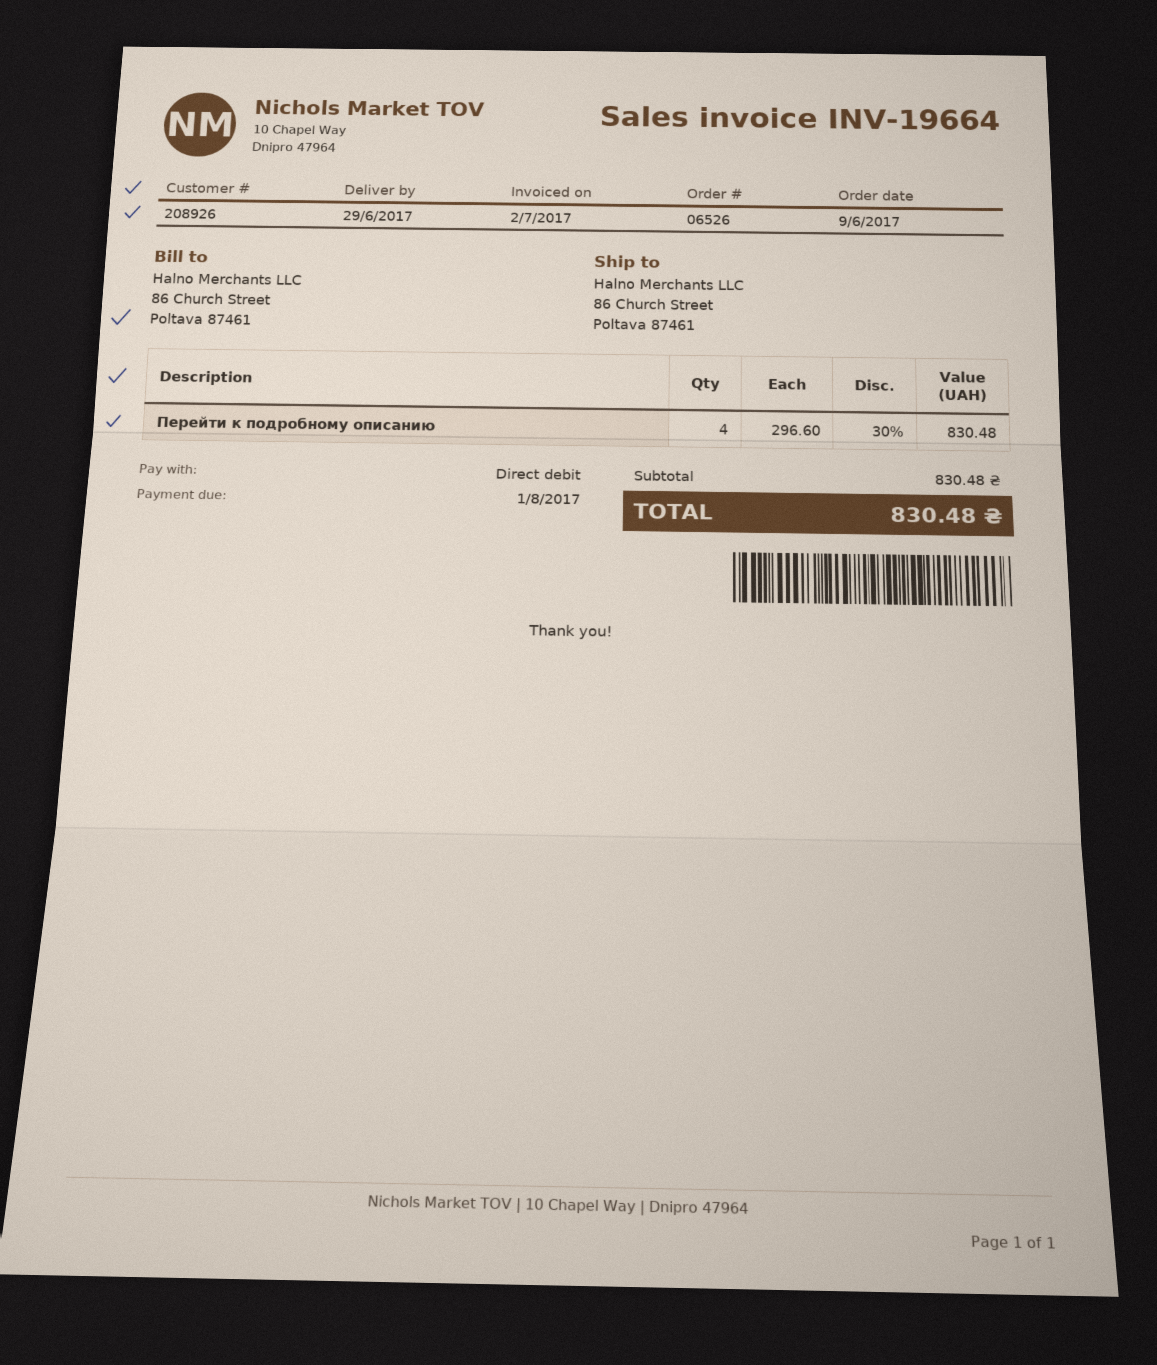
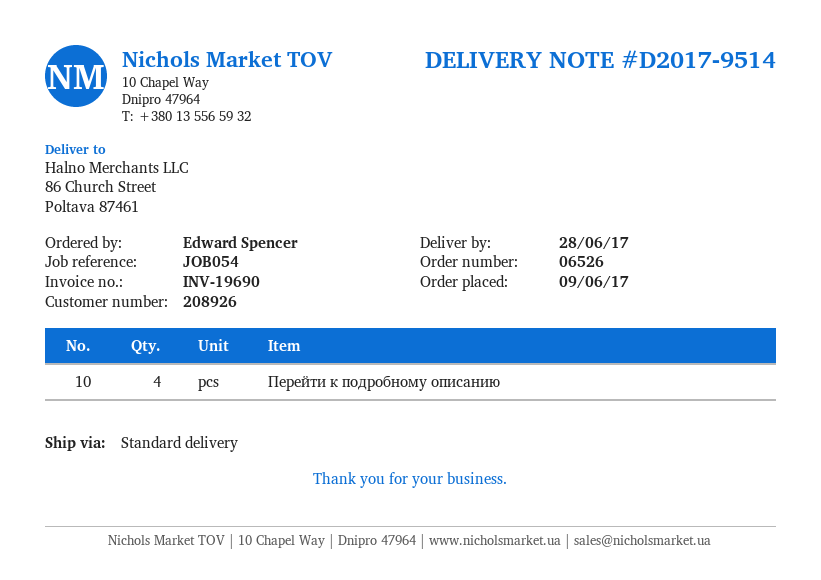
delivery date: 2017-06-29 -> 2017-06-28
invoice number: INV-19664 -> INV-19690

